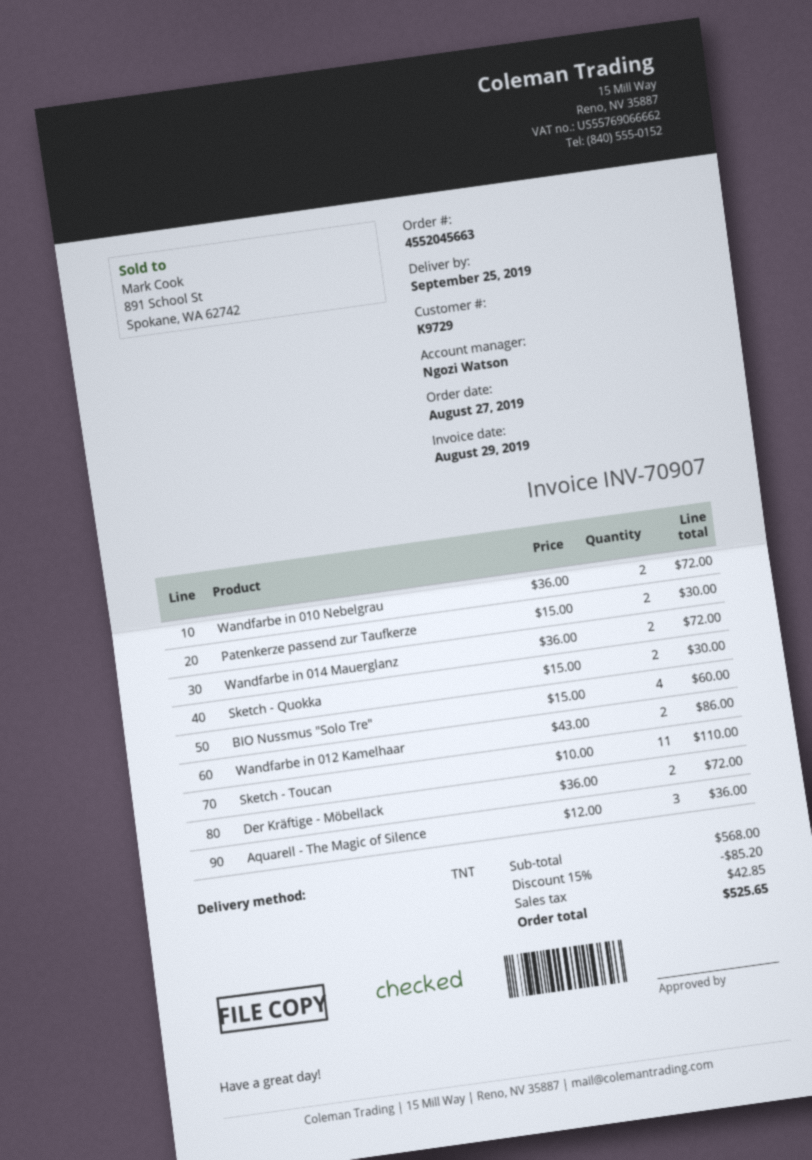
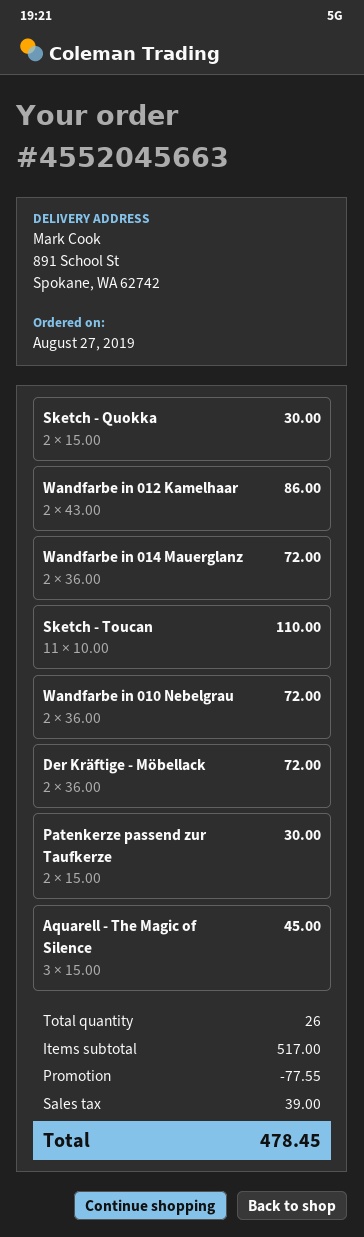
BIO Nussmus "Solo Tre": 4 x 15.00 = 60.00 -> none
Aquarell - The Magic of Silence: 3 x 12.00 = 36.00 -> 3 x 15.00 = 45.00
subtotal: 568.00 -> 517.00
discount: 85.20 -> 77.55
tax: 42.85 -> 39.00
total: 525.65 -> 478.45

